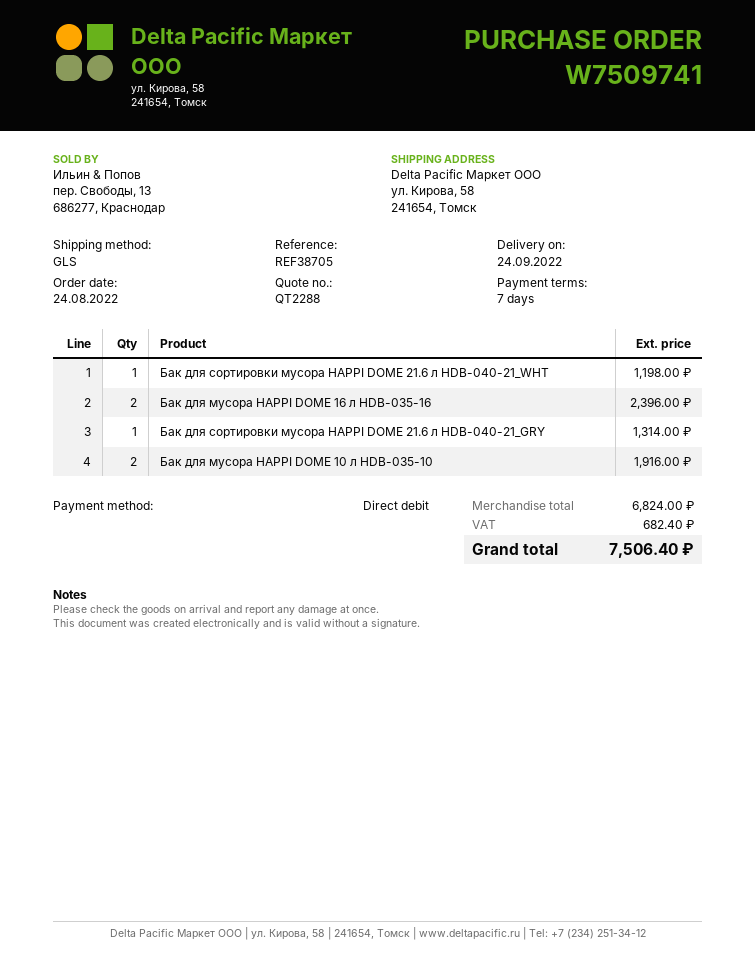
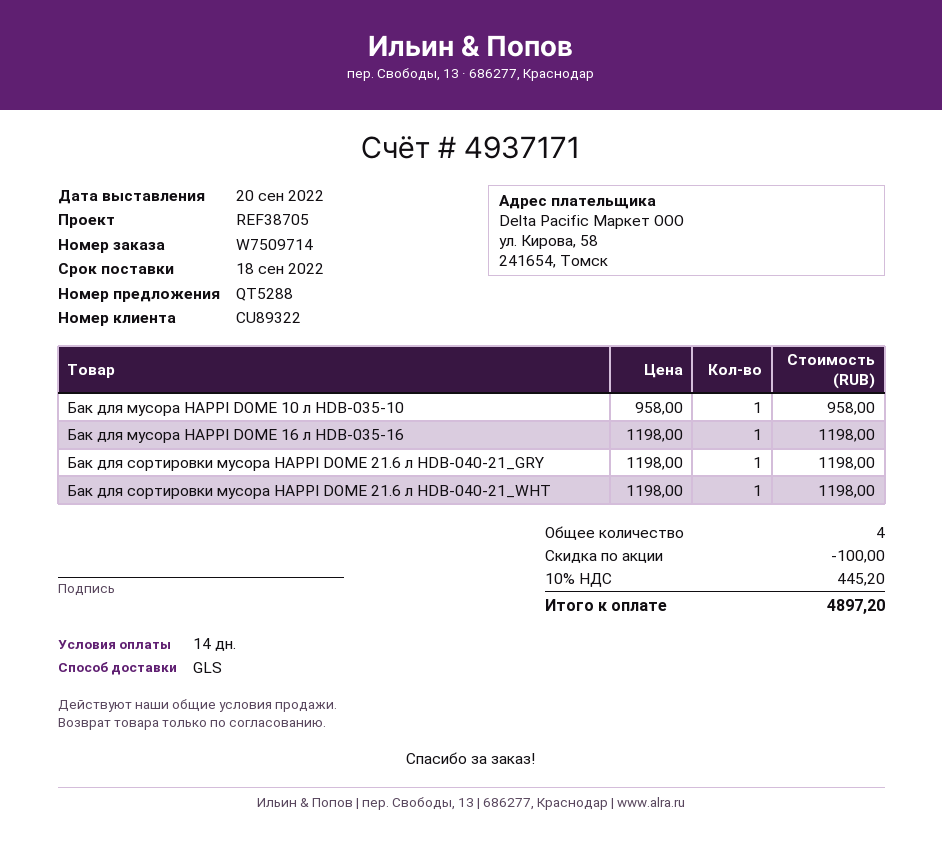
quote number: QT2288 -> QT5288
order number: W7509741 -> W7509714
delivery date: 2022-09-24 -> 2022-09-18
payment terms: 7 days -> 14 days
Бак для мусора HAPPI DOME 16 л HDB-035-16: 2 for 2396.00 -> 1 for 1198.00
Бак для сортировки мусора HAPPI DOME 21.6 л HDB-040-21_GRY: 1 for 1314.00 -> 1 for 1198.00
Бак для мусора HAPPI DOME 10 л HDB-035-10: 2 for 1916.00 -> 1 for 958.00
discount: none -> 100.00
tax: 682.40 -> 445.20
total: 7506.40 -> 4897.20

